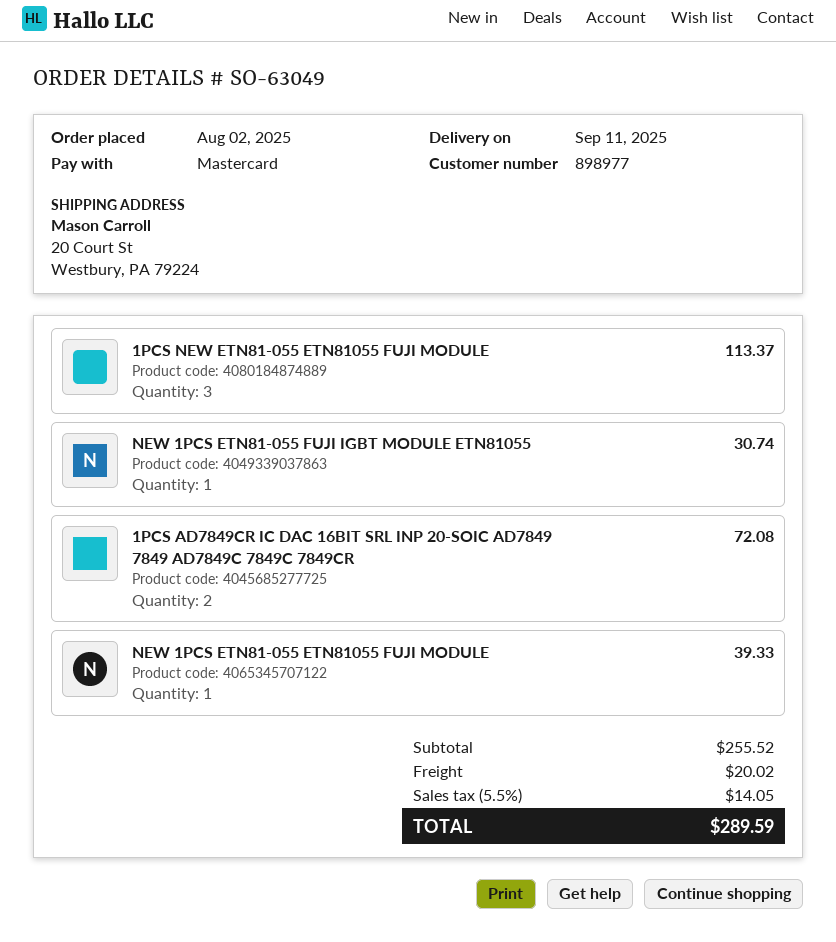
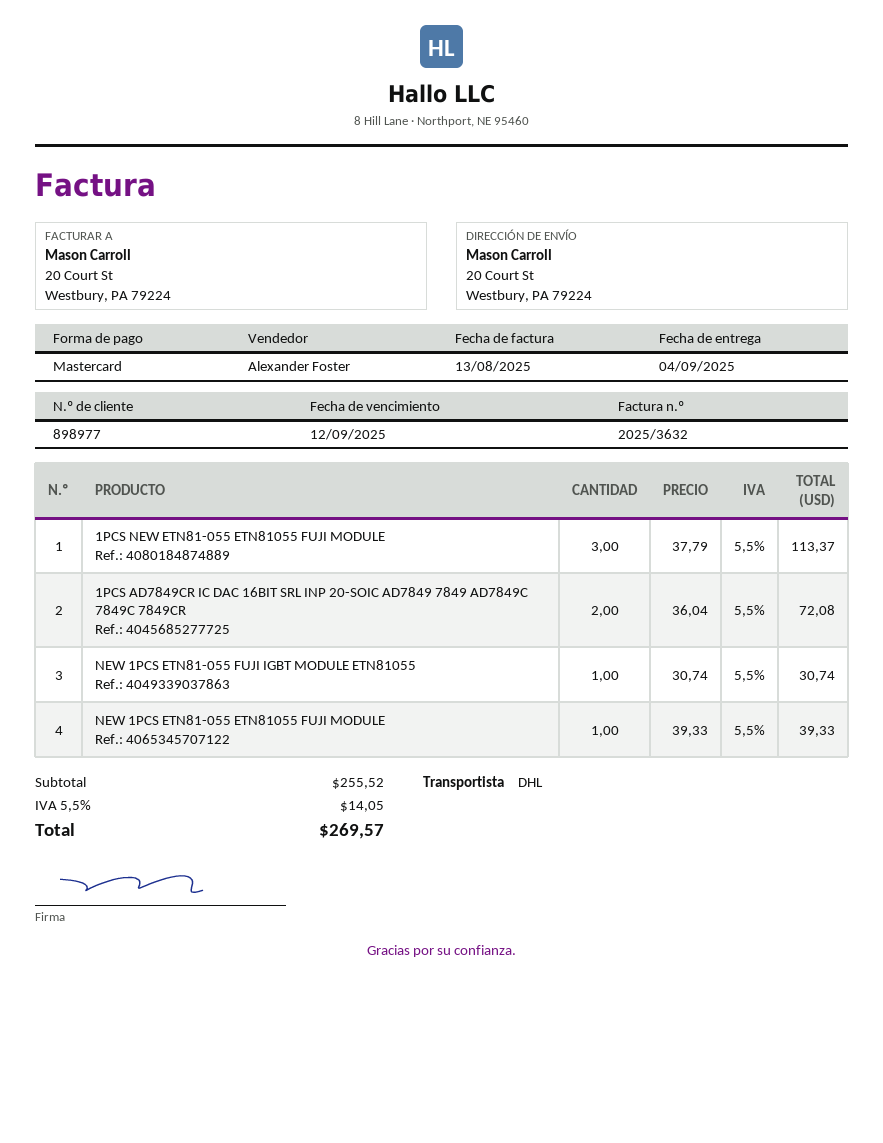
delivery date: 2025-09-11 -> 2025-09-04
shipping: 20.02 -> none
total: 289.59 -> 269.57

